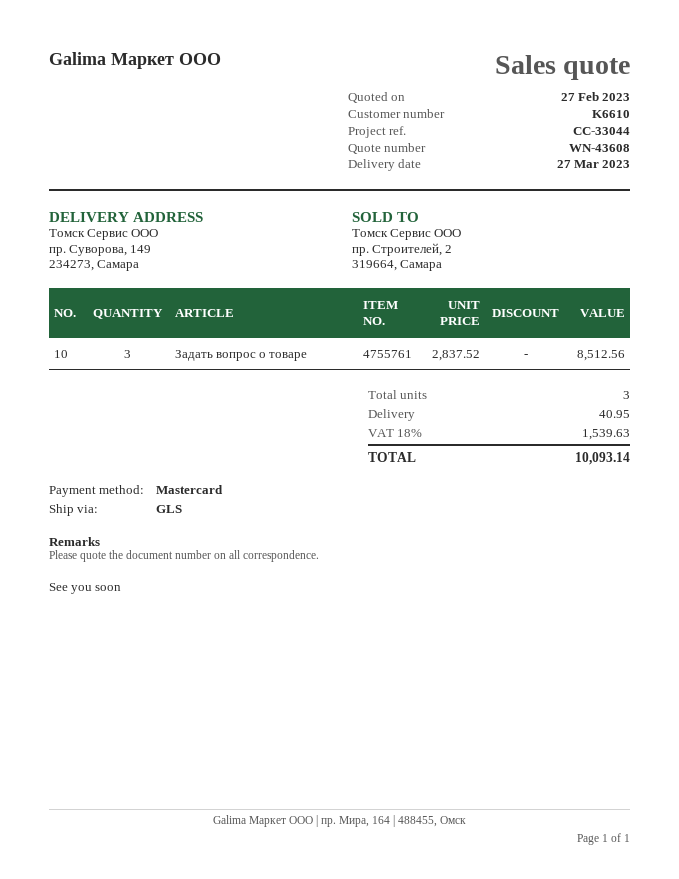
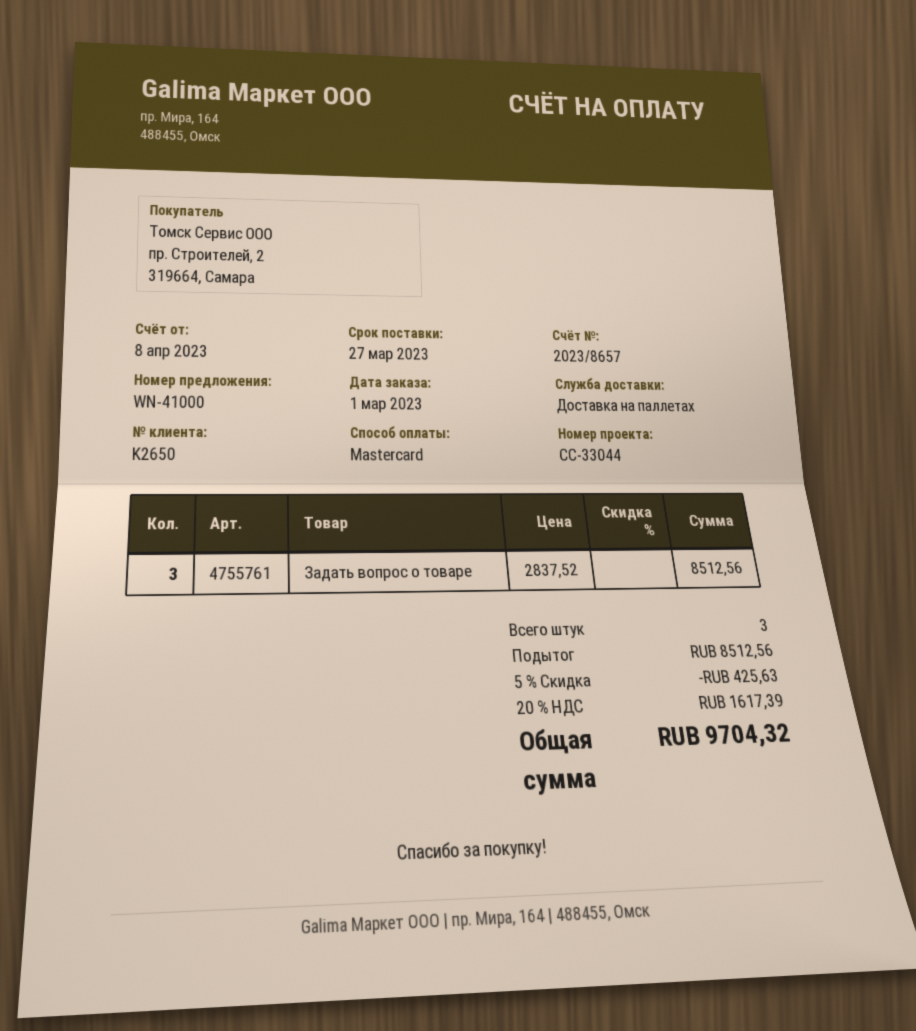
quote number: WN-43608 -> WN-41000
customer number: K6610 -> K2650
shipping method: GLS -> pallet freight
discount: none -> 5% = 425.63
shipping: 40.95 -> none
tax: 18% = 1539.63 -> 20% = 1617.39
total: 10093.14 -> 9704.32

